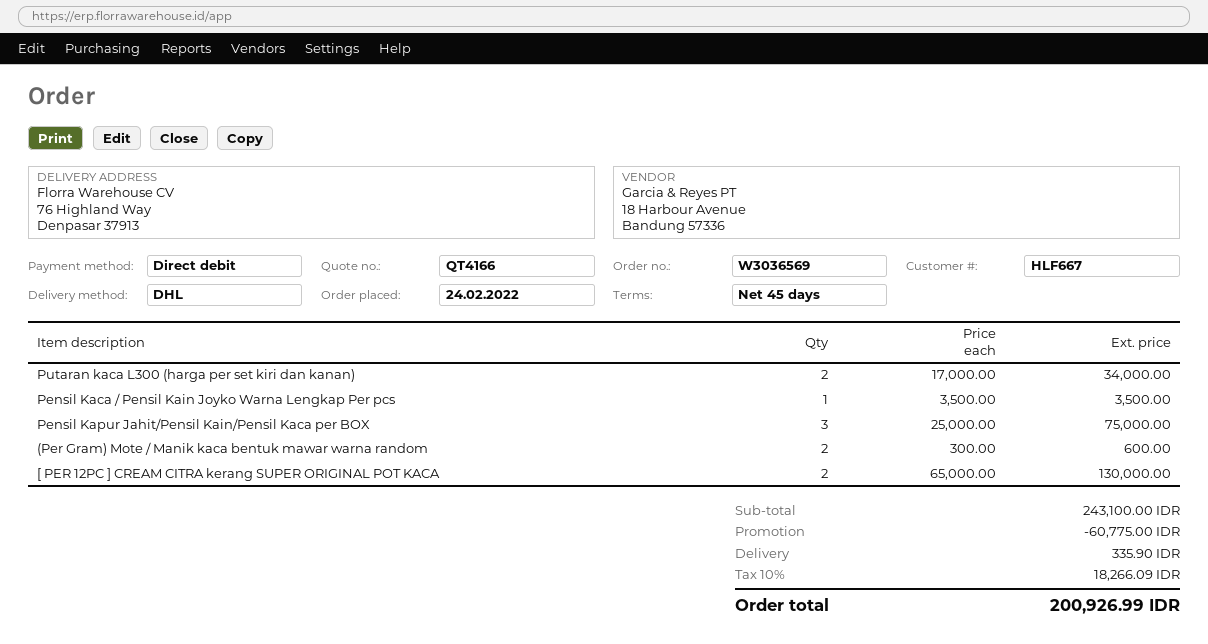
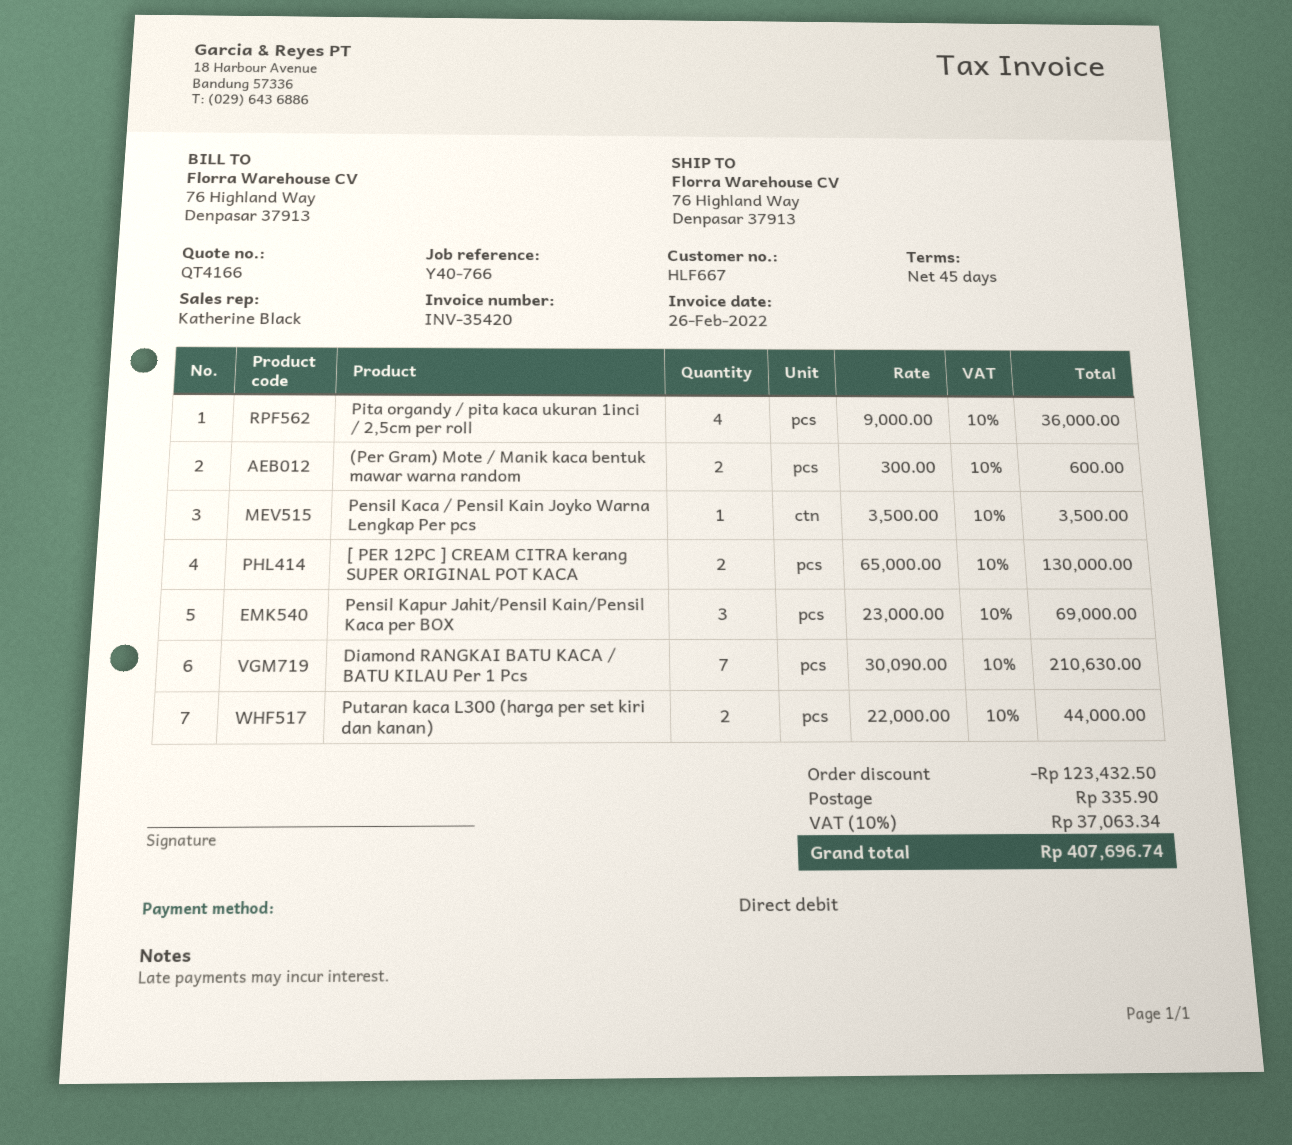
Putaran kaca L300 (harga per set kiri dan kanan): 2 x 17000.00 = 34000.00 -> 2 x 22000.00 = 44000.00
Pensil Kapur Jahit/Pensil Kain/Pensil Kaca per BOX: 3 x 25000.00 = 75000.00 -> 3 x 23000.00 = 69000.00
Pita organdy / pita kaca ukuran 1inci / 2,5cm per roll: none -> 4 x 9000.00 = 36000.00
Diamond RANGKAI BATU KACA / BATU KILAU Per 1 Pcs: none -> 7 x 30090.00 = 210630.00
discount: 60775.00 -> 123432.50
tax: 10% = 18266.09 -> 10% = 37063.34
total: 200926.99 -> 407696.74

